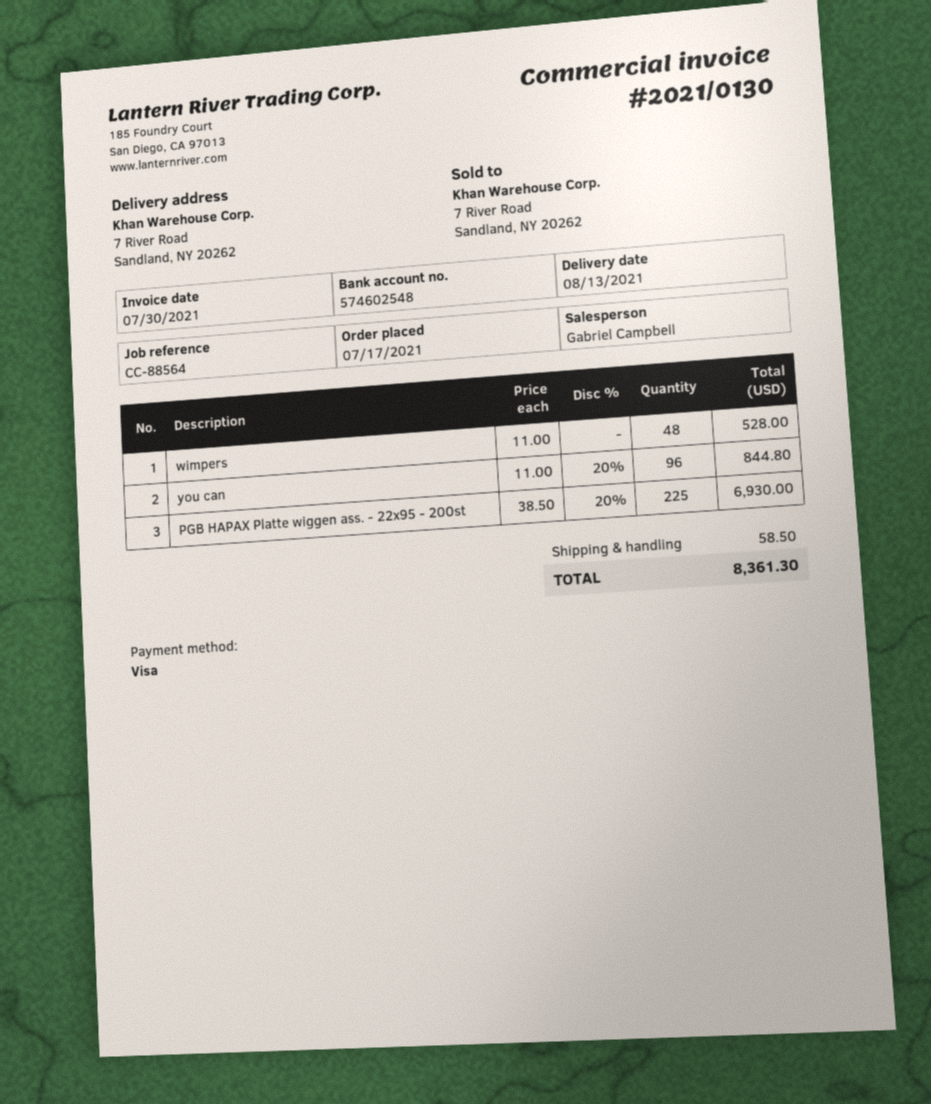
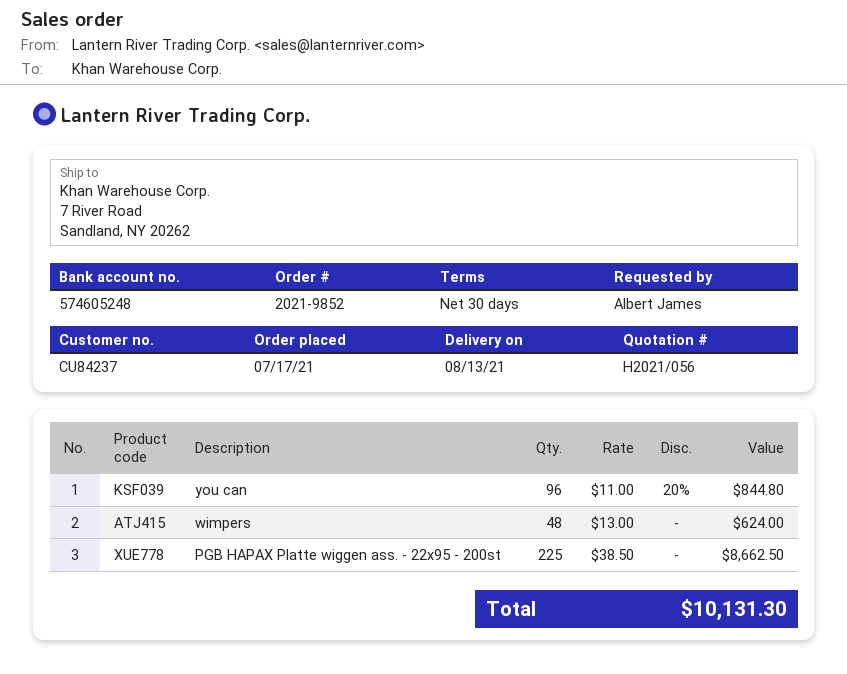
bank account: 574602548 -> 574605248
wimpers: 48 x 11.00 = 528.00 -> 48 x 13.00 = 624.00
PGB HAPAX Platte wiggen ass. - 22x95 - 200st: 225 x 38.50 - 20% = 6930.00 -> 225 x 38.50 = 8662.50
shipping: 58.50 -> none
total: 8361.30 -> 10131.30

